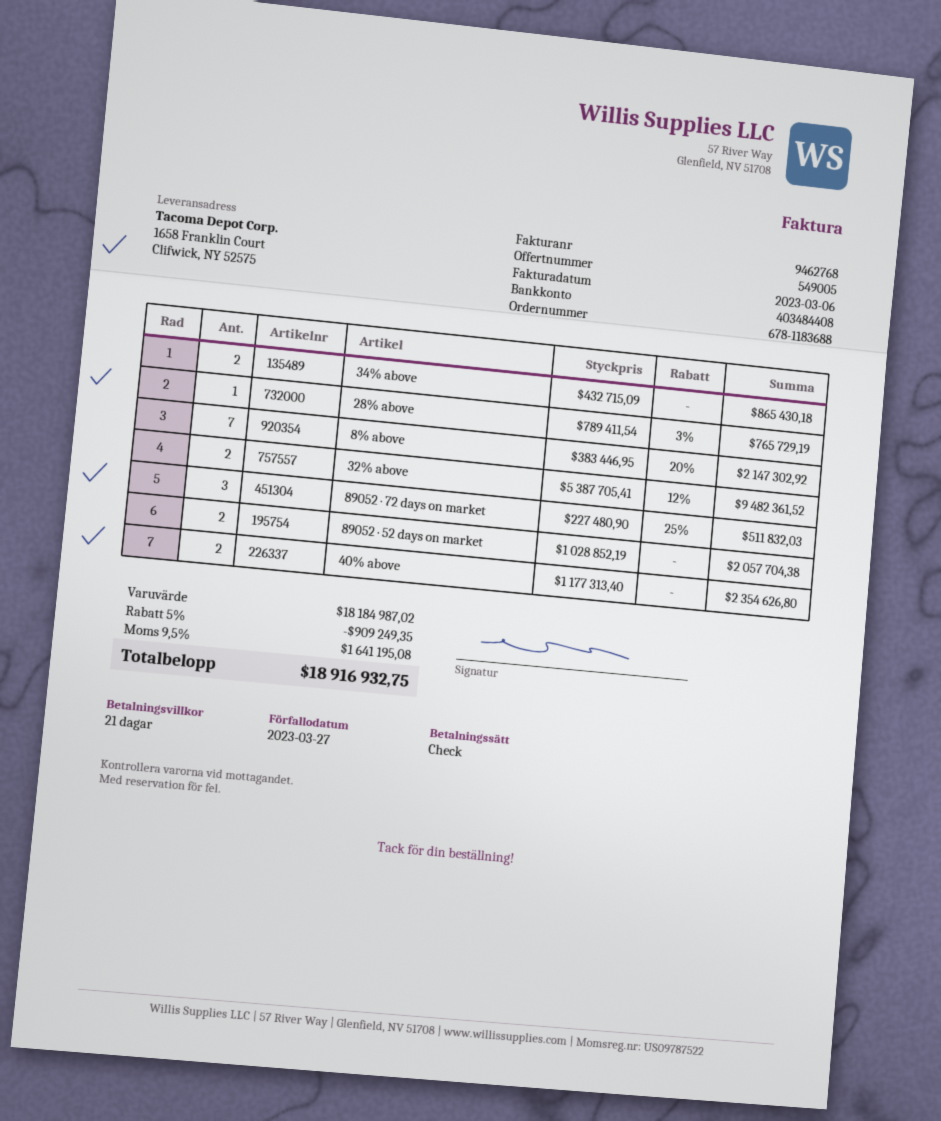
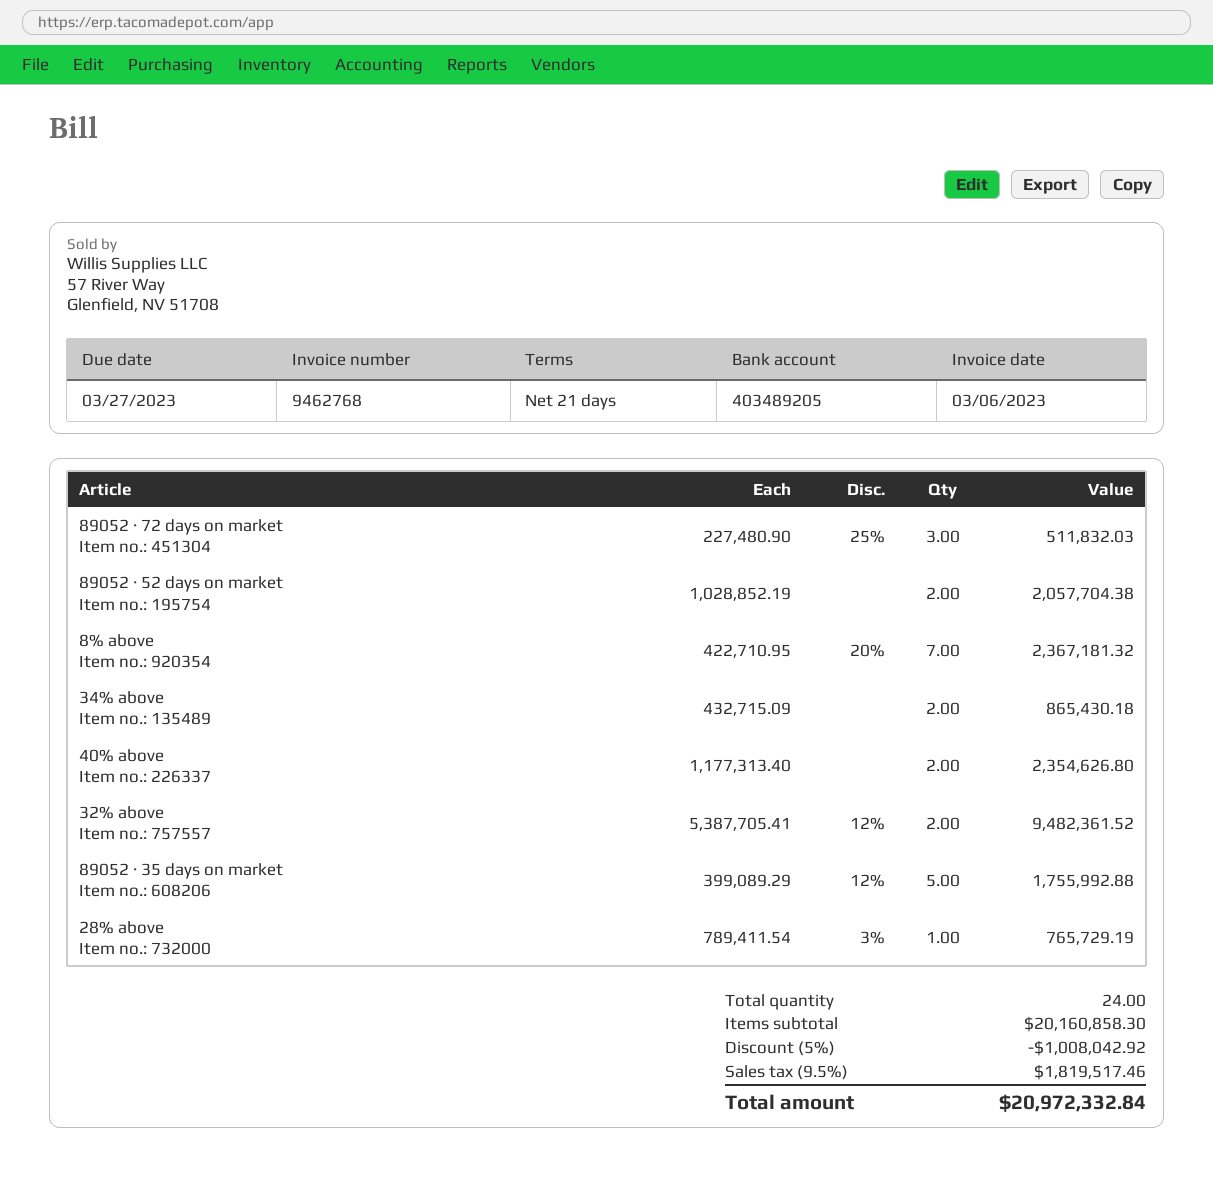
bank account: 403484408 -> 403489205
8% above: 7 x 383446.95 - 20% = 2147302.92 -> 7 x 422710.95 - 20% = 2367181.32
89052 · 35 days on market: none -> 5 x 399089.29 - 12% = 1755992.88
subtotal: 18184987.02 -> 20160858.30
discount: 5% = 909249.35 -> 5% = 1008042.92
tax: 9.5% = 1641195.08 -> 9.5% = 1819517.46
total: 18916932.75 -> 20972332.84

